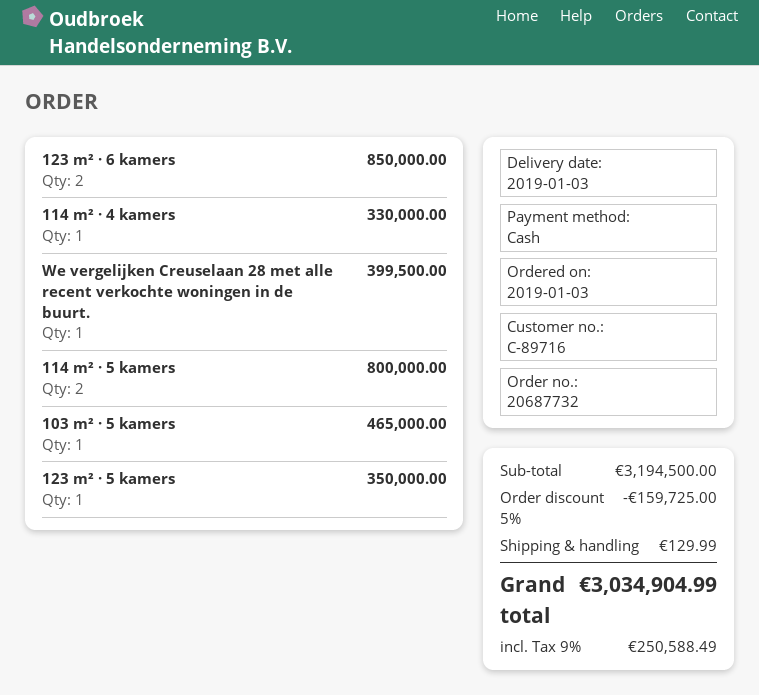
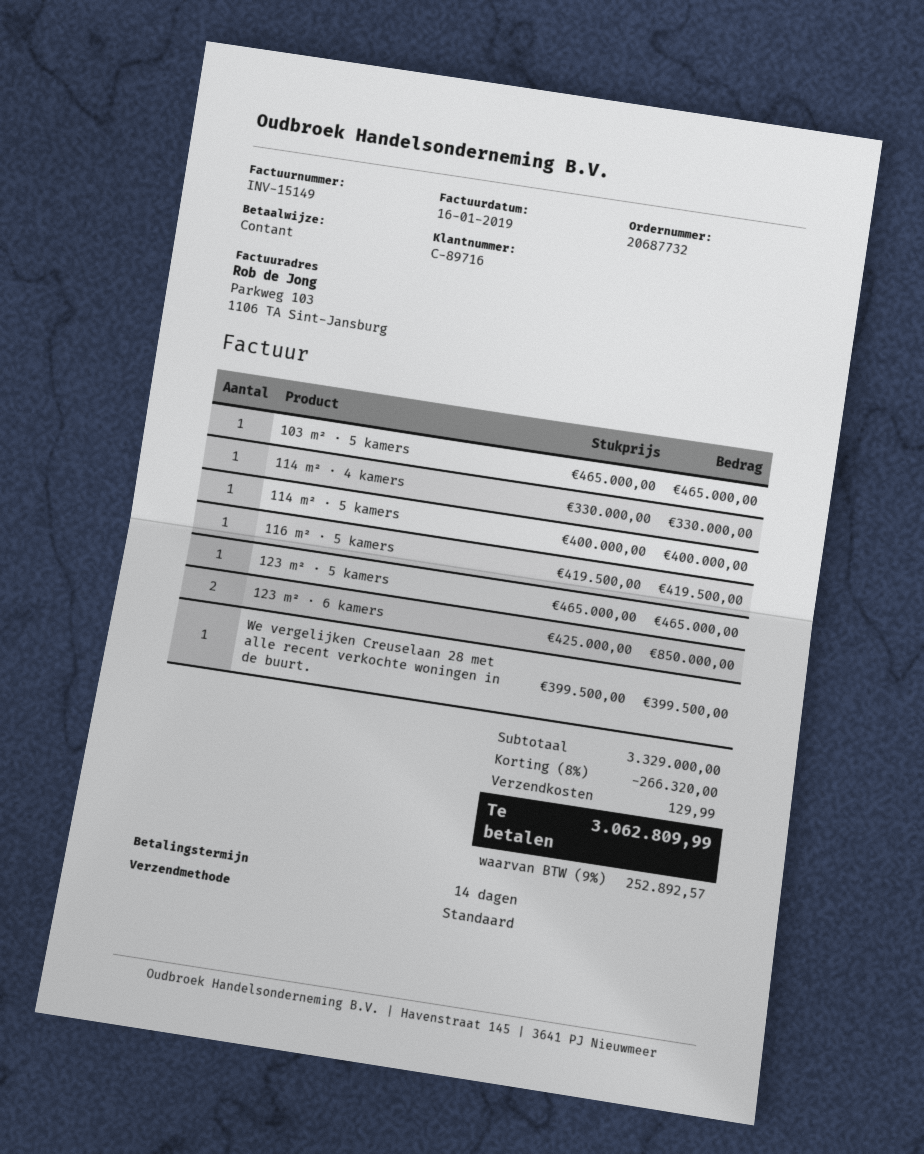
114 m² · 5 kamers: 2 for 800000.00 -> 1 for 400000.00
123 m² · 5 kamers: 1 for 350000.00 -> 1 for 465000.00
116 m² · 5 kamers: none -> 1 for 419500.00
subtotal: 3194500.00 -> 3329000.00
discount: 5% = 159725.00 -> 8% = 266320.00
tax: 9% = 250588.49 -> 9% = 252892.57
total: 3034904.99 -> 3062809.99

